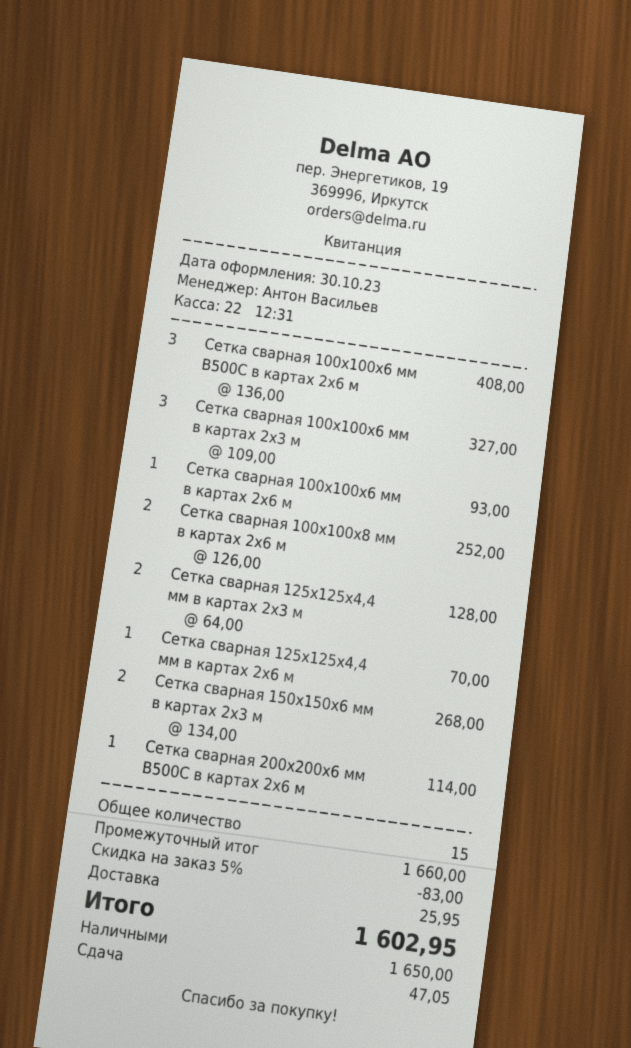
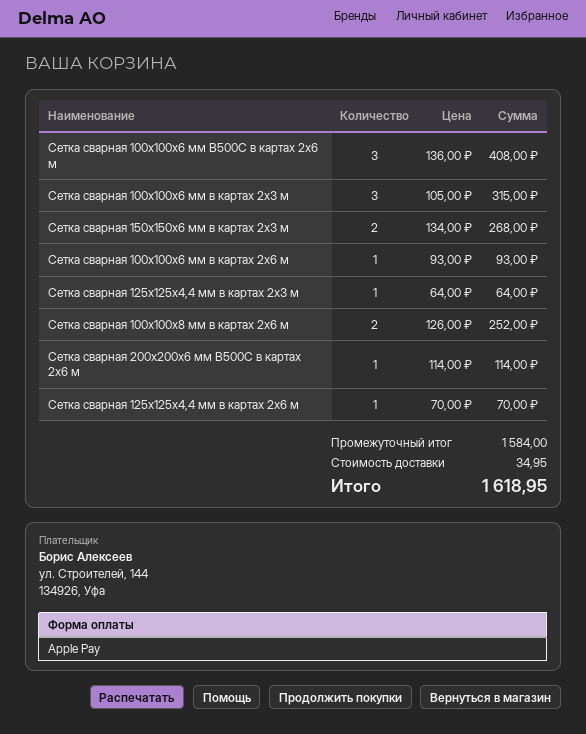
payment method: cash -> Apple Pay
Сетка сварная 100х100х6 мм в картах 2х3 м: 3 x 109.00 = 327.00 -> 3 x 105.00 = 315.00
Сетка сварная 125х125х4,4 мм в картах 2х3 м: 2 x 64.00 = 128.00 -> 1 x 64.00 = 64.00
subtotal: 1660.00 -> 1584.00
discount: 5% = 83.00 -> none
shipping: 25.95 -> 34.95
total: 1602.95 -> 1618.95

